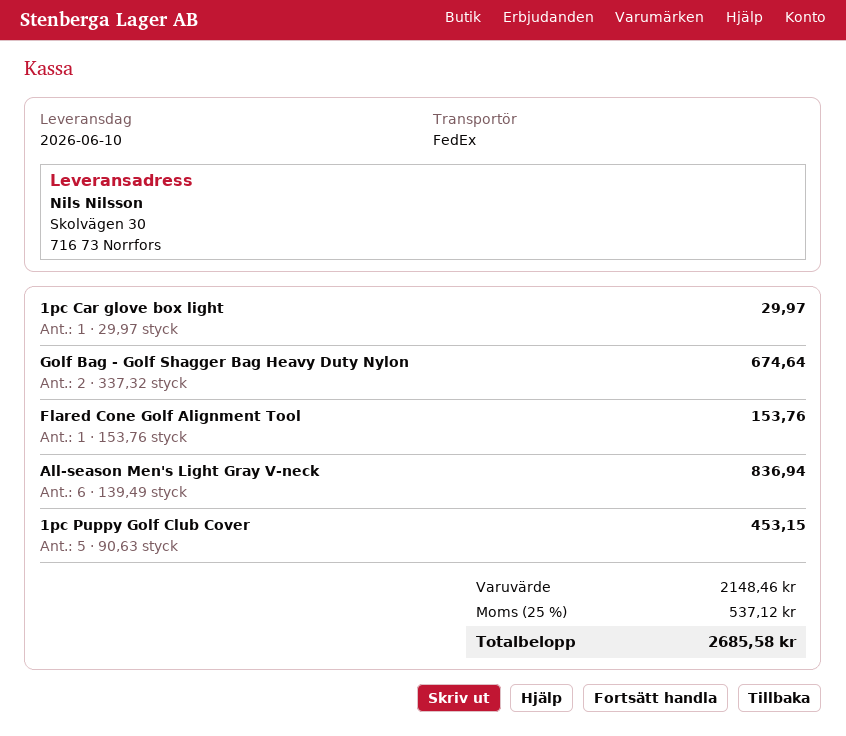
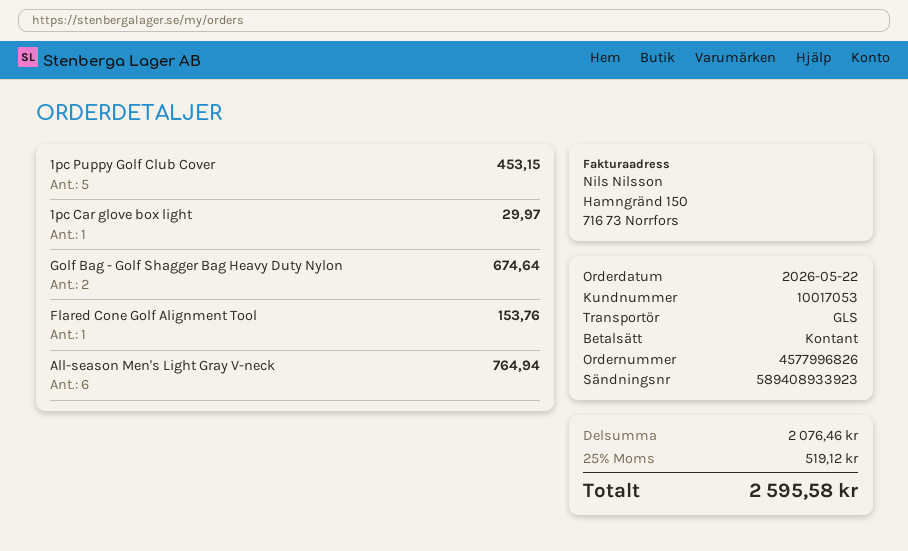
shipping method: FedEx -> GLS
All-season Men's Light Gray V-neck: 6 for 836.94 -> 6 for 764.94
subtotal: 2148.46 -> 2076.46
tax: 25% = 537.12 -> 25% = 519.12
total: 2685.58 -> 2595.58

